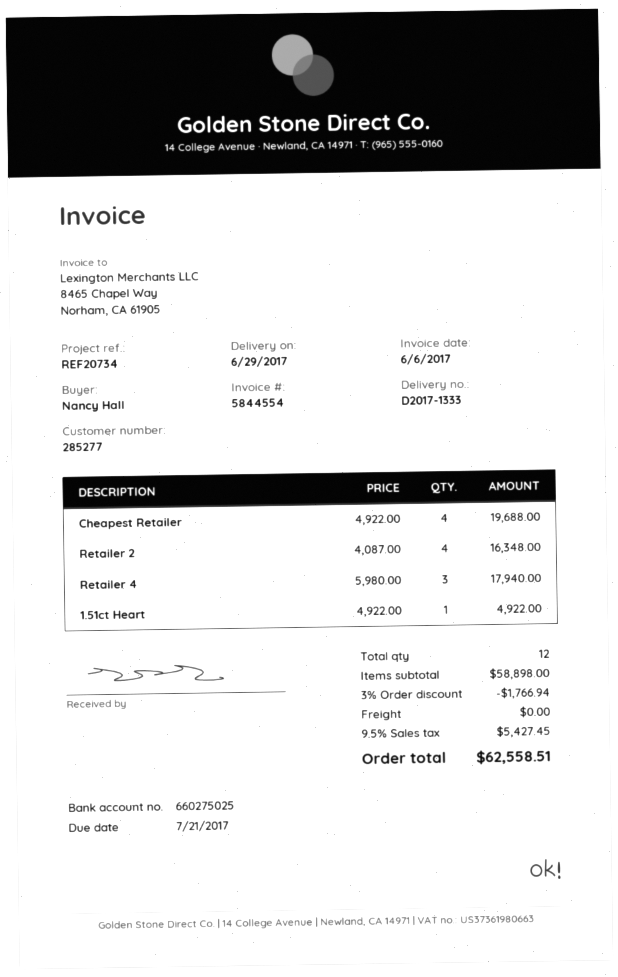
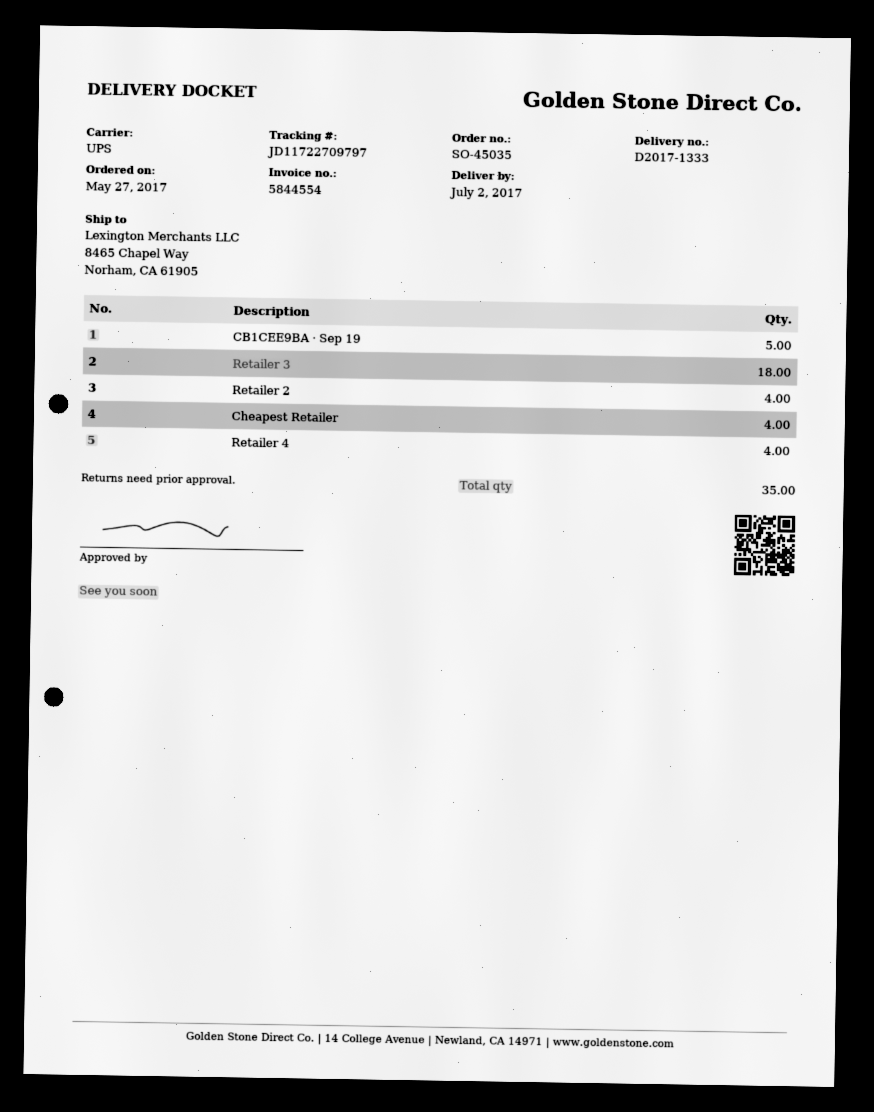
delivery date: 2017-06-29 -> 2017-07-02
Retailer 4: 3 -> 4
1.51ct Heart: 1 -> none
CB1CEE9BA · Sep 19: none -> 5
Retailer 3: none -> 18
total quantity: 12 -> 35

